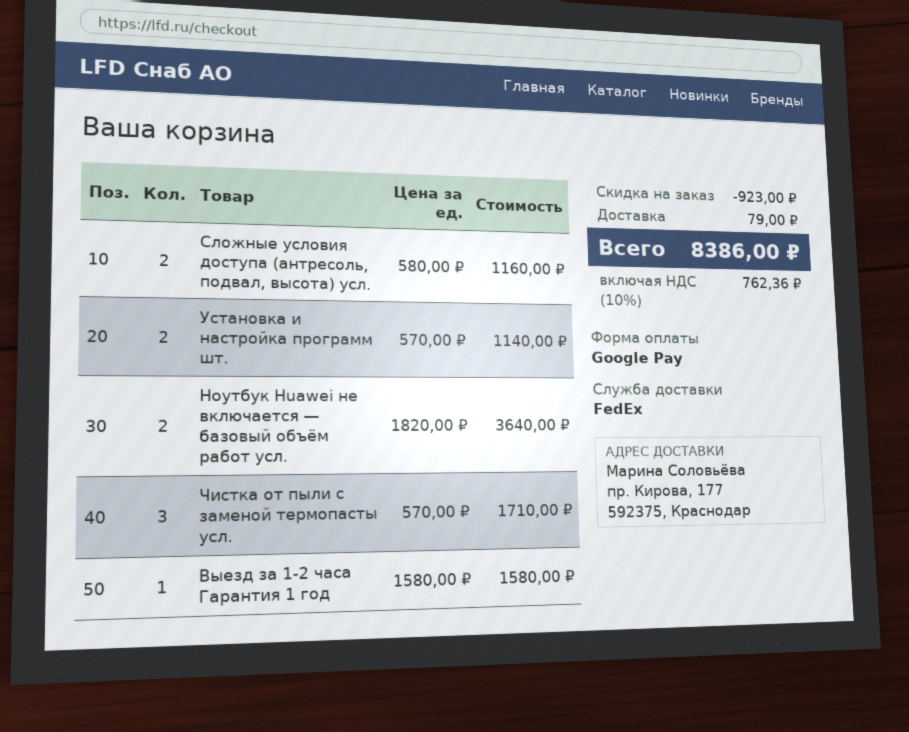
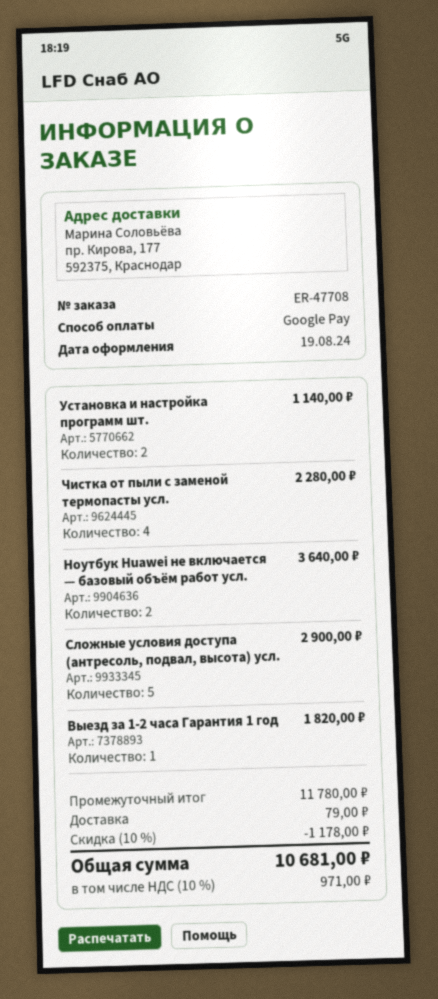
Сложные условия доступа (антресоль, подвал, высота) усл.: 2 for 1160.00 -> 5 for 2900.00
Чистка от пыли с заменой термопасты усл.: 3 for 1710.00 -> 4 for 2280.00
Выезд за 1-2 часа Гарантия 1 год: 1 for 1580.00 -> 1 for 1820.00
discount: 923.00 -> 1178.00
tax: 10% = 762.36 -> 10% = 971.00
total: 8386.00 -> 10681.00

